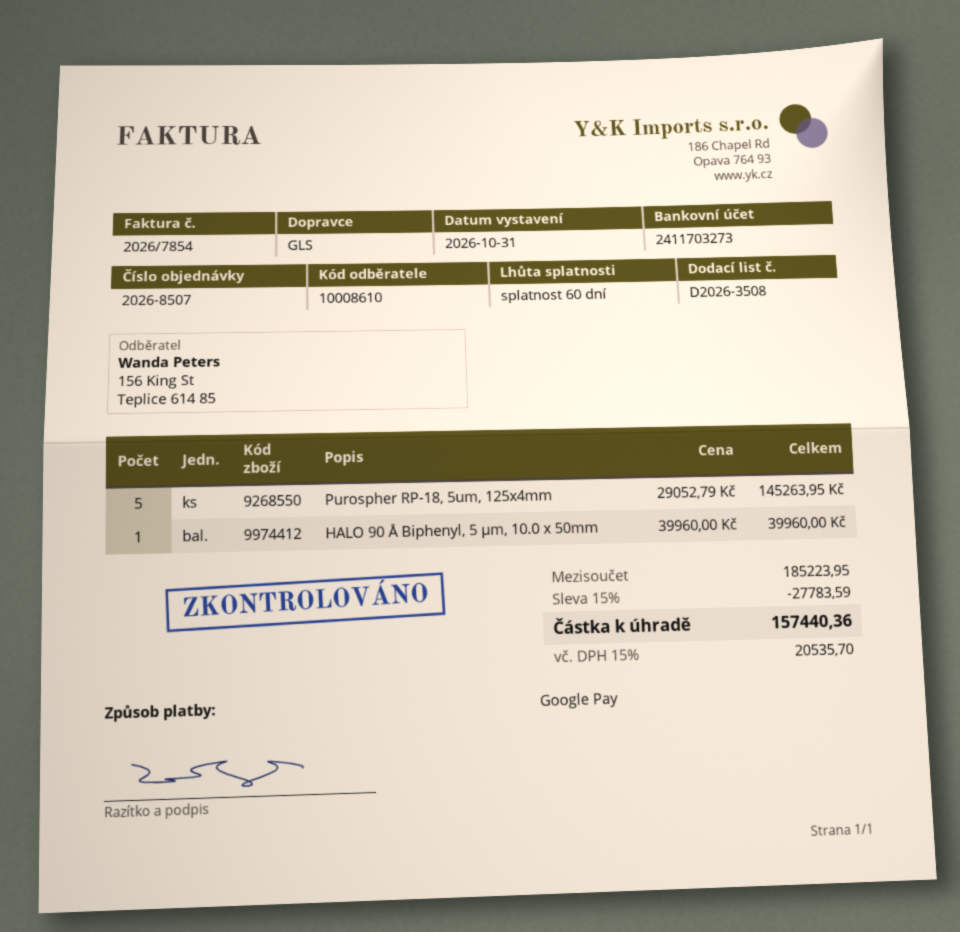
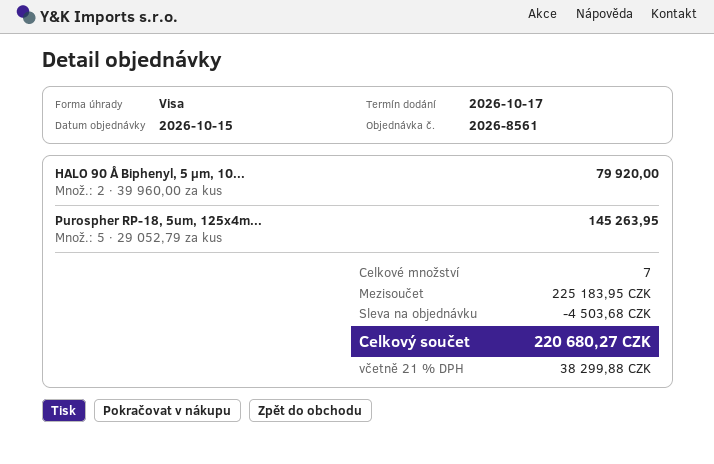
order number: 2026-8507 -> 2026-8561
payment method: Google Pay -> Visa
HALO 90 Å Biphenyl, 5 µm, 10.0 x 50mm: 1 x 39960.00 = 39960.00 -> 2 x 39960.00 = 79920.00
subtotal: 185223.95 -> 225183.95
discount: 27783.59 -> 4503.68
tax: 15% = 20535.70 -> 21% = 38299.88
total: 157440.36 -> 220680.27

